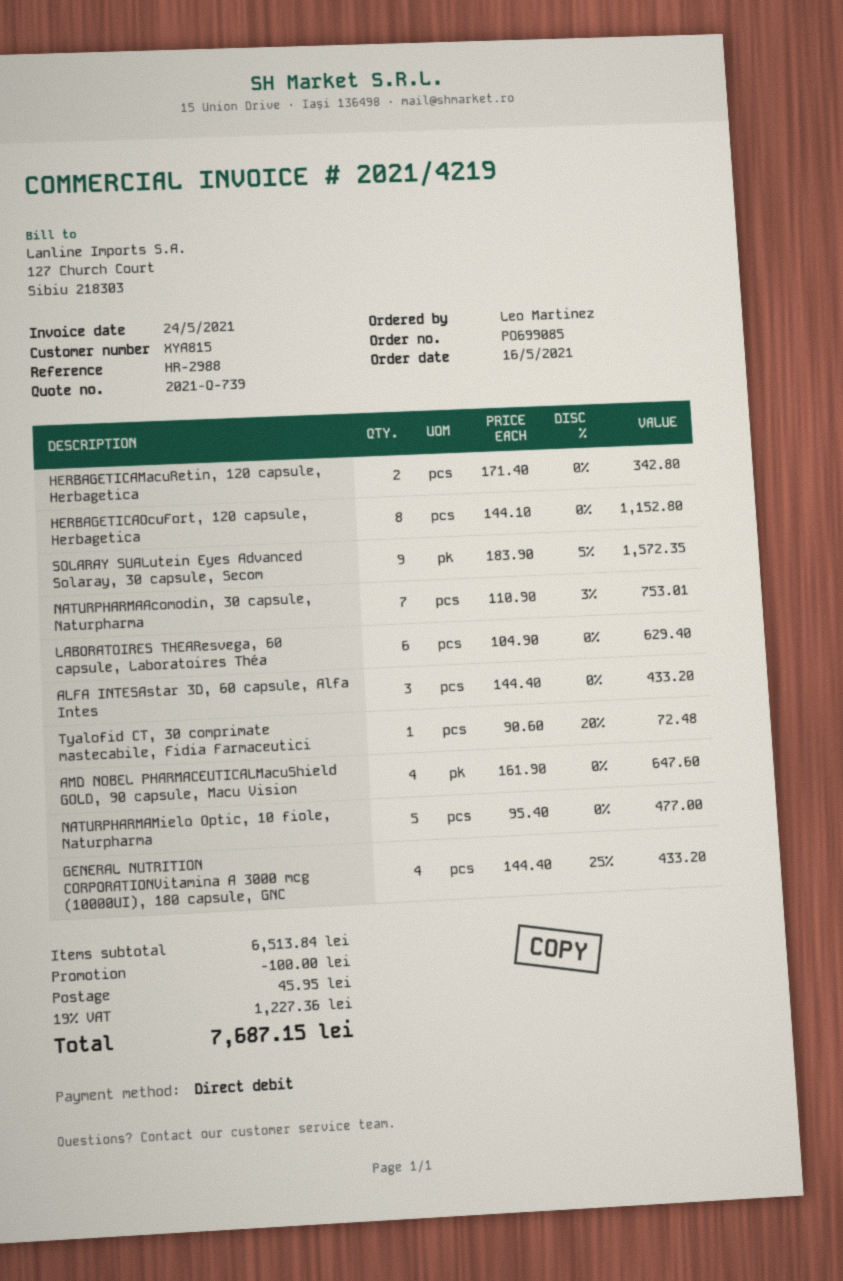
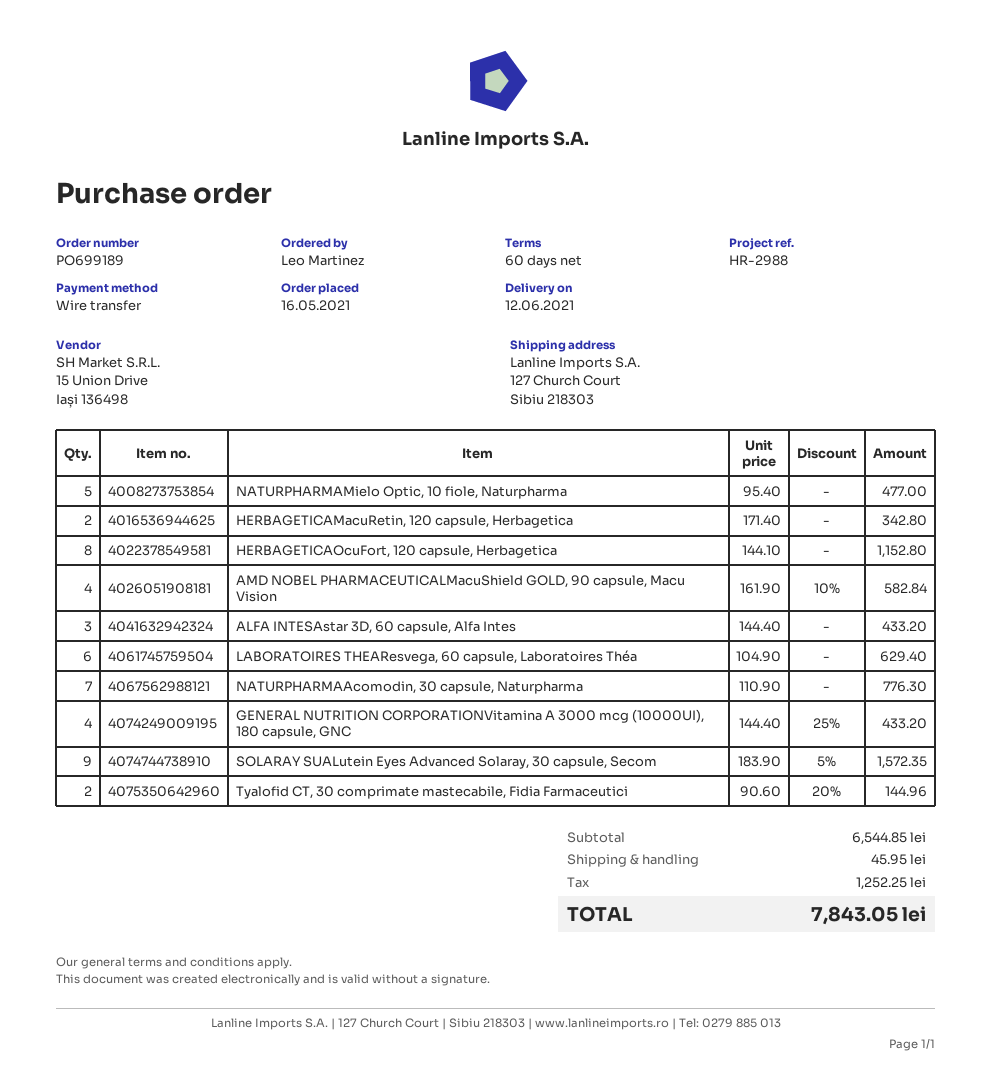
order number: PO699085 -> PO699189
payment method: direct debit -> bank transfer
NATURPHARMAAcomodin, 30 capsule, Naturpharma: 7 x 110.90 - 3% = 753.01 -> 7 x 110.90 = 776.30
Tyalofid CT, 30 comprimate mastecabile, Fidia Farmaceutici: 1 x 90.60 - 20% = 72.48 -> 2 x 90.60 - 20% = 144.96
AMD NOBEL PHARMACEUTICALMacuShield GOLD, 90 capsule, Macu Vision: 4 x 161.90 = 647.60 -> 4 x 161.90 - 10% = 582.84
subtotal: 6513.84 -> 6544.85
discount: 100.00 -> none
tax: 1227.36 -> 1252.25
total: 7687.15 -> 7843.05

